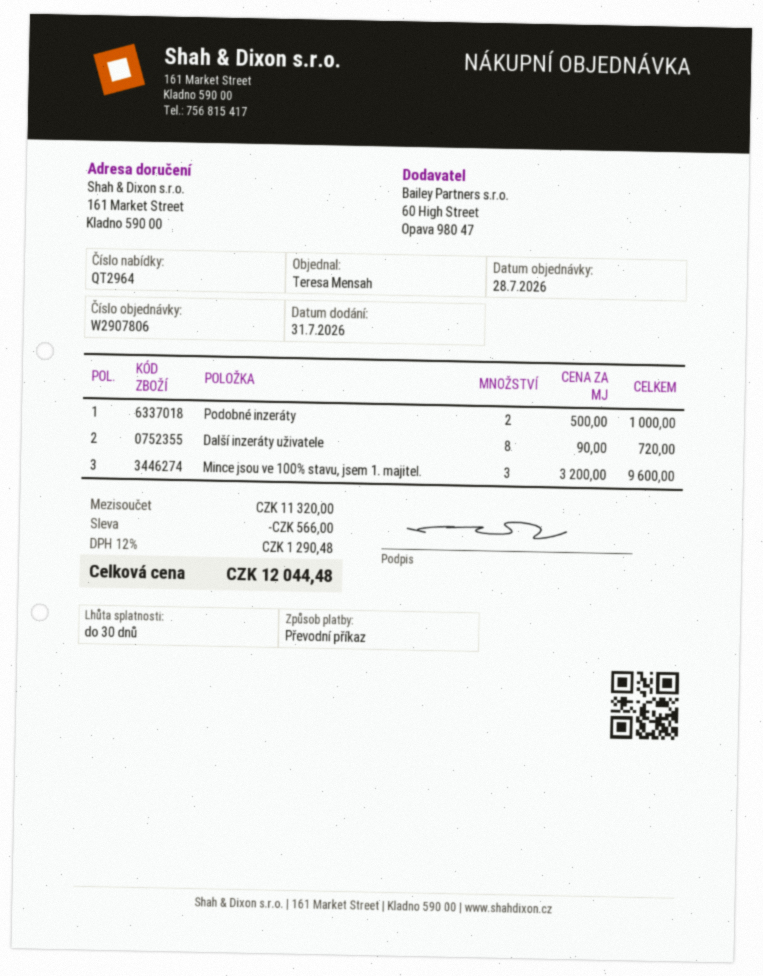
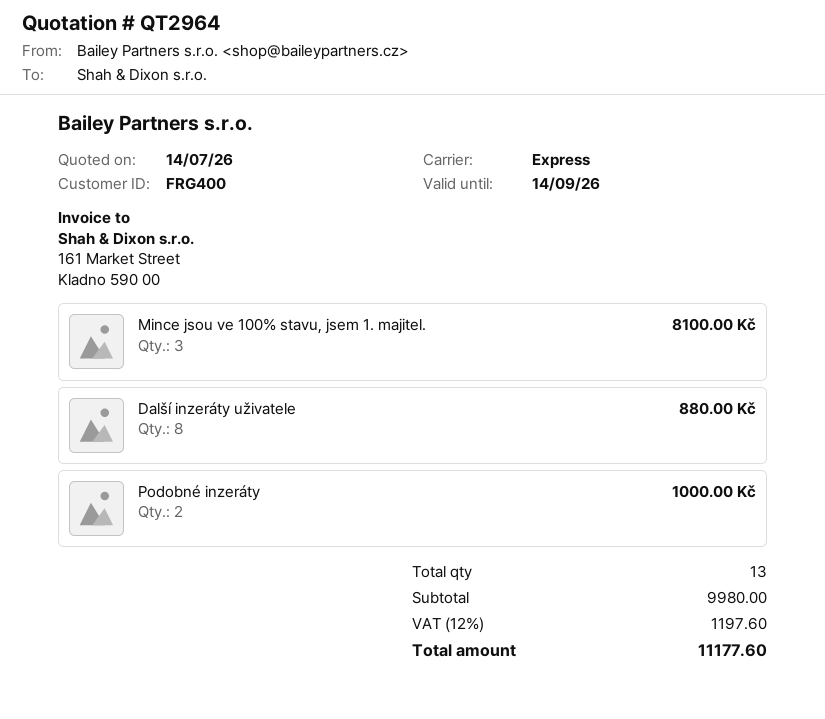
Další inzeráty uživatele: 8 for 720.00 -> 8 for 880.00
Mince jsou ve 100% stavu, jsem 1. majitel.: 3 for 9600.00 -> 3 for 8100.00
subtotal: 11320.00 -> 9980.00
discount: 566.00 -> none
tax: 12% = 1290.48 -> 12% = 1197.60
total: 12044.48 -> 11177.60

